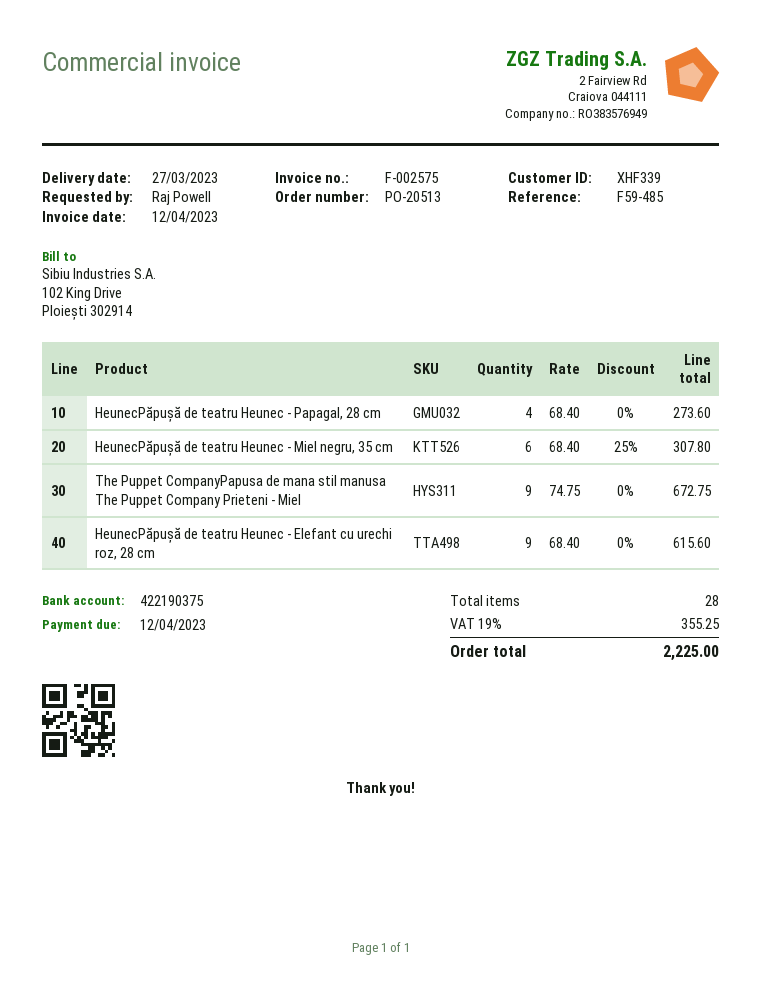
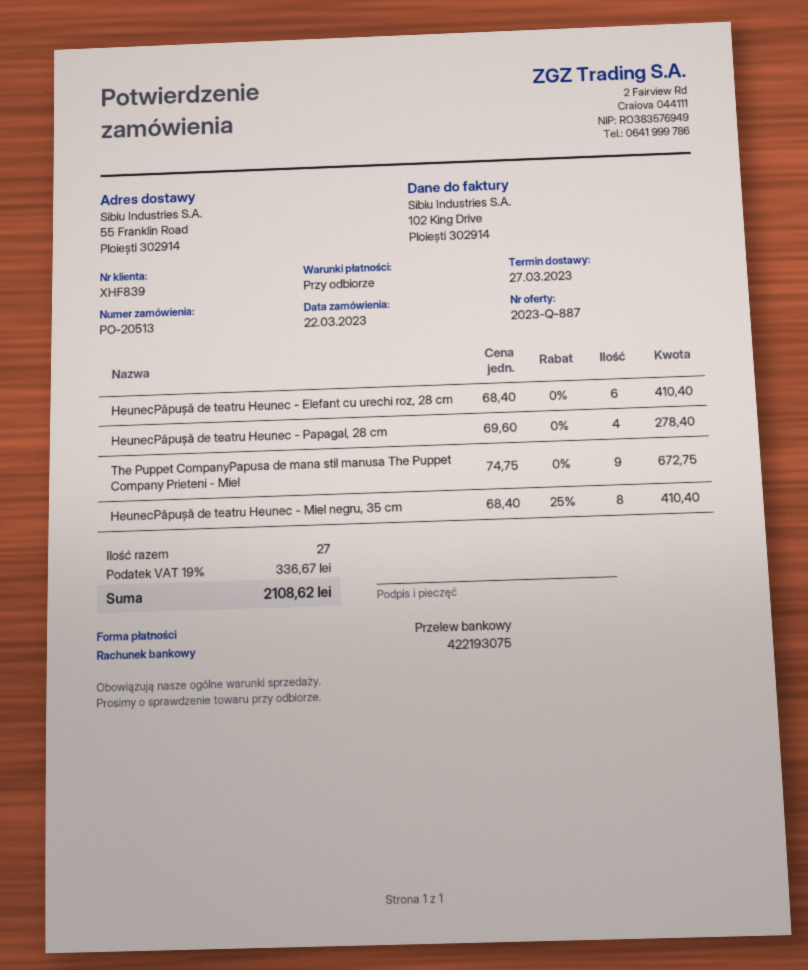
customer number: XHF339 -> XHF839
bank account: 422190375 -> 422193075
HeunecPăpușă de teatru Heunec - Papagal, 28 cm: 4 x 68.40 = 273.60 -> 4 x 69.60 = 278.40
HeunecPăpușă de teatru Heunec - Miel negru, 35 cm: 6 x 68.40 - 25% = 307.80 -> 8 x 68.40 - 25% = 410.40
HeunecPăpușă de teatru Heunec - Elefant cu urechi roz, 28 cm: 9 x 68.40 = 615.60 -> 6 x 68.40 = 410.40
total quantity: 28 -> 27
tax: 19% = 355.25 -> 19% = 336.67
total: 2225.00 -> 2108.62

